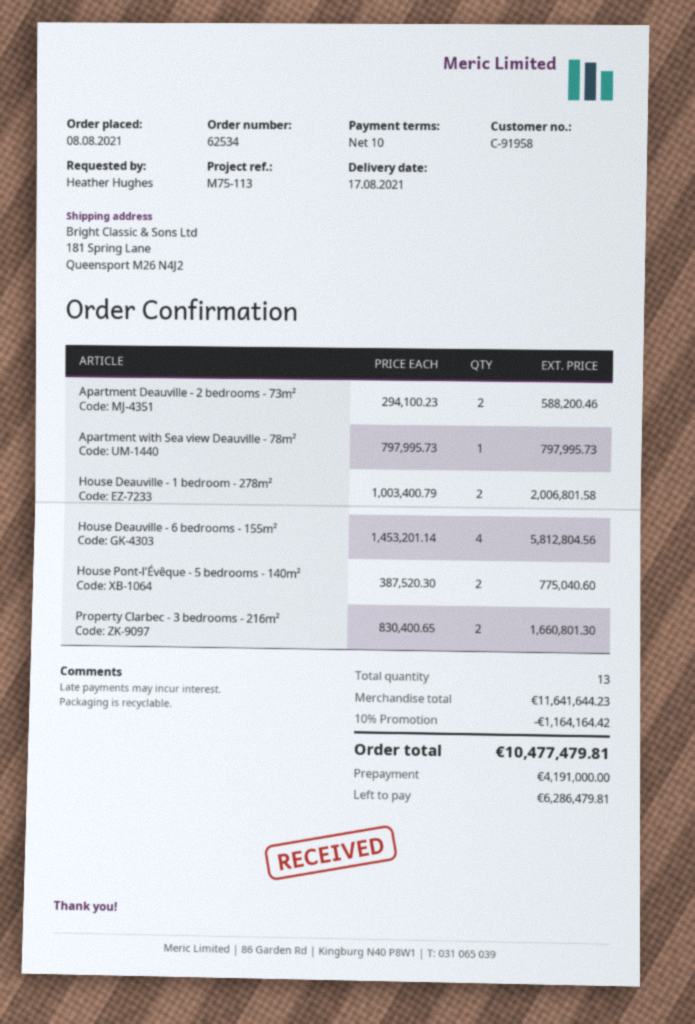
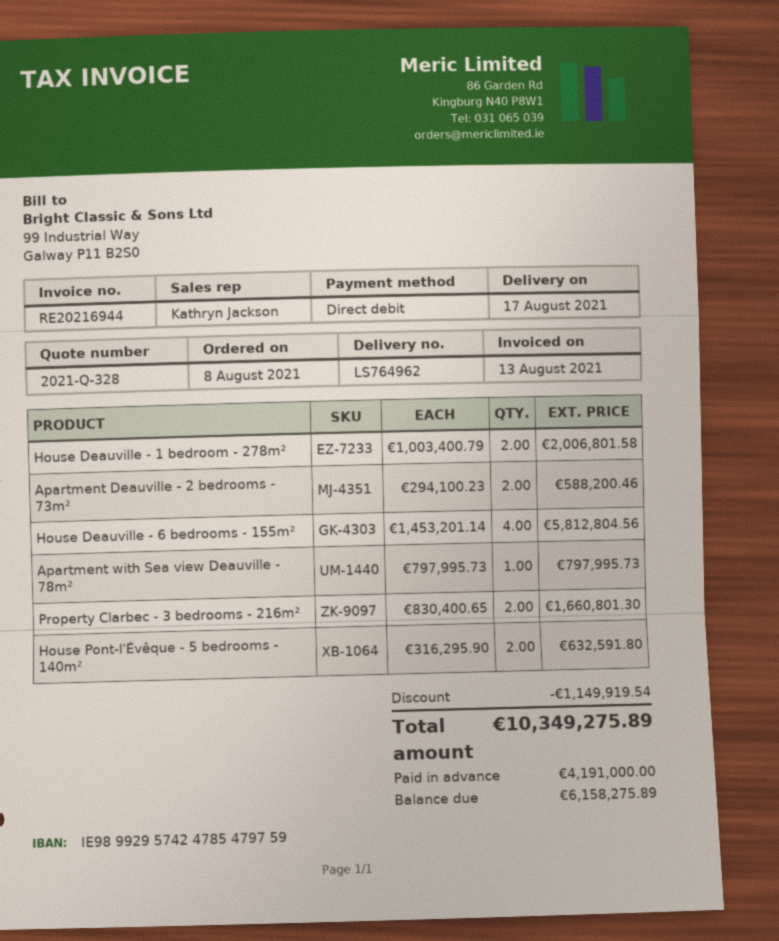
House Pont-l'Évêque - 5 bedrooms - 140m²: 2 x 387520.30 = 775040.60 -> 2 x 316295.90 = 632591.80
discount: 1164164.42 -> 1149919.54
total: 10477479.81 -> 10349275.89
balance: 6286479.81 -> 6158275.89

